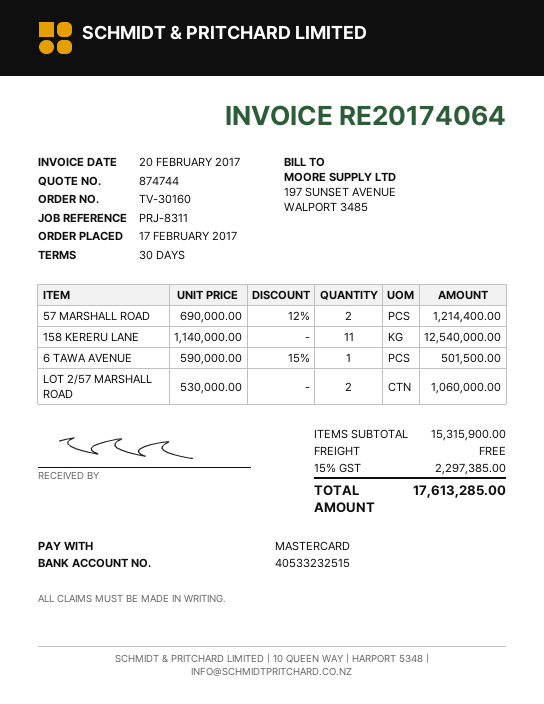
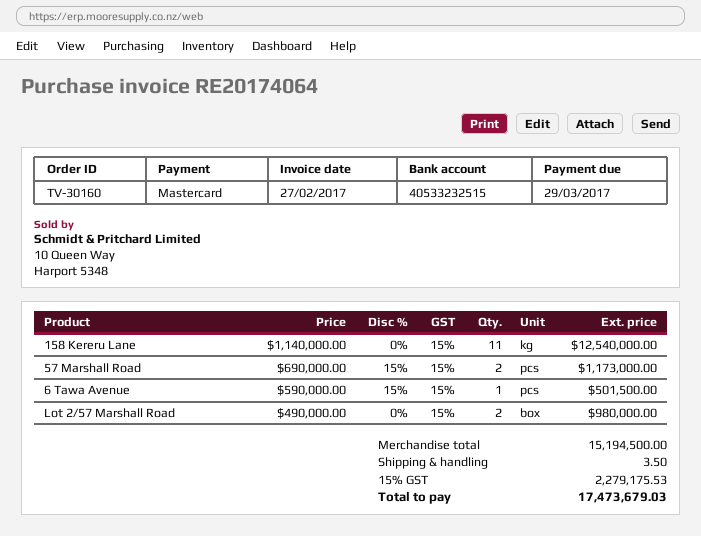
invoice date: 2017-02-20 -> 2017-02-27
57 MARSHALL ROAD: 2 x 690000.00 - 12% = 1214400.00 -> 2 x 690000.00 - 15% = 1173000.00
LOT 2/57 MARSHALL ROAD: 2 x 530000.00 = 1060000.00 -> 2 x 490000.00 = 980000.00
subtotal: 15315900.00 -> 15194500.00
shipping: 0.00 -> 3.50
tax: 15% = 2297385.00 -> 15% = 2279175.53
total: 17613285.00 -> 17473679.03

